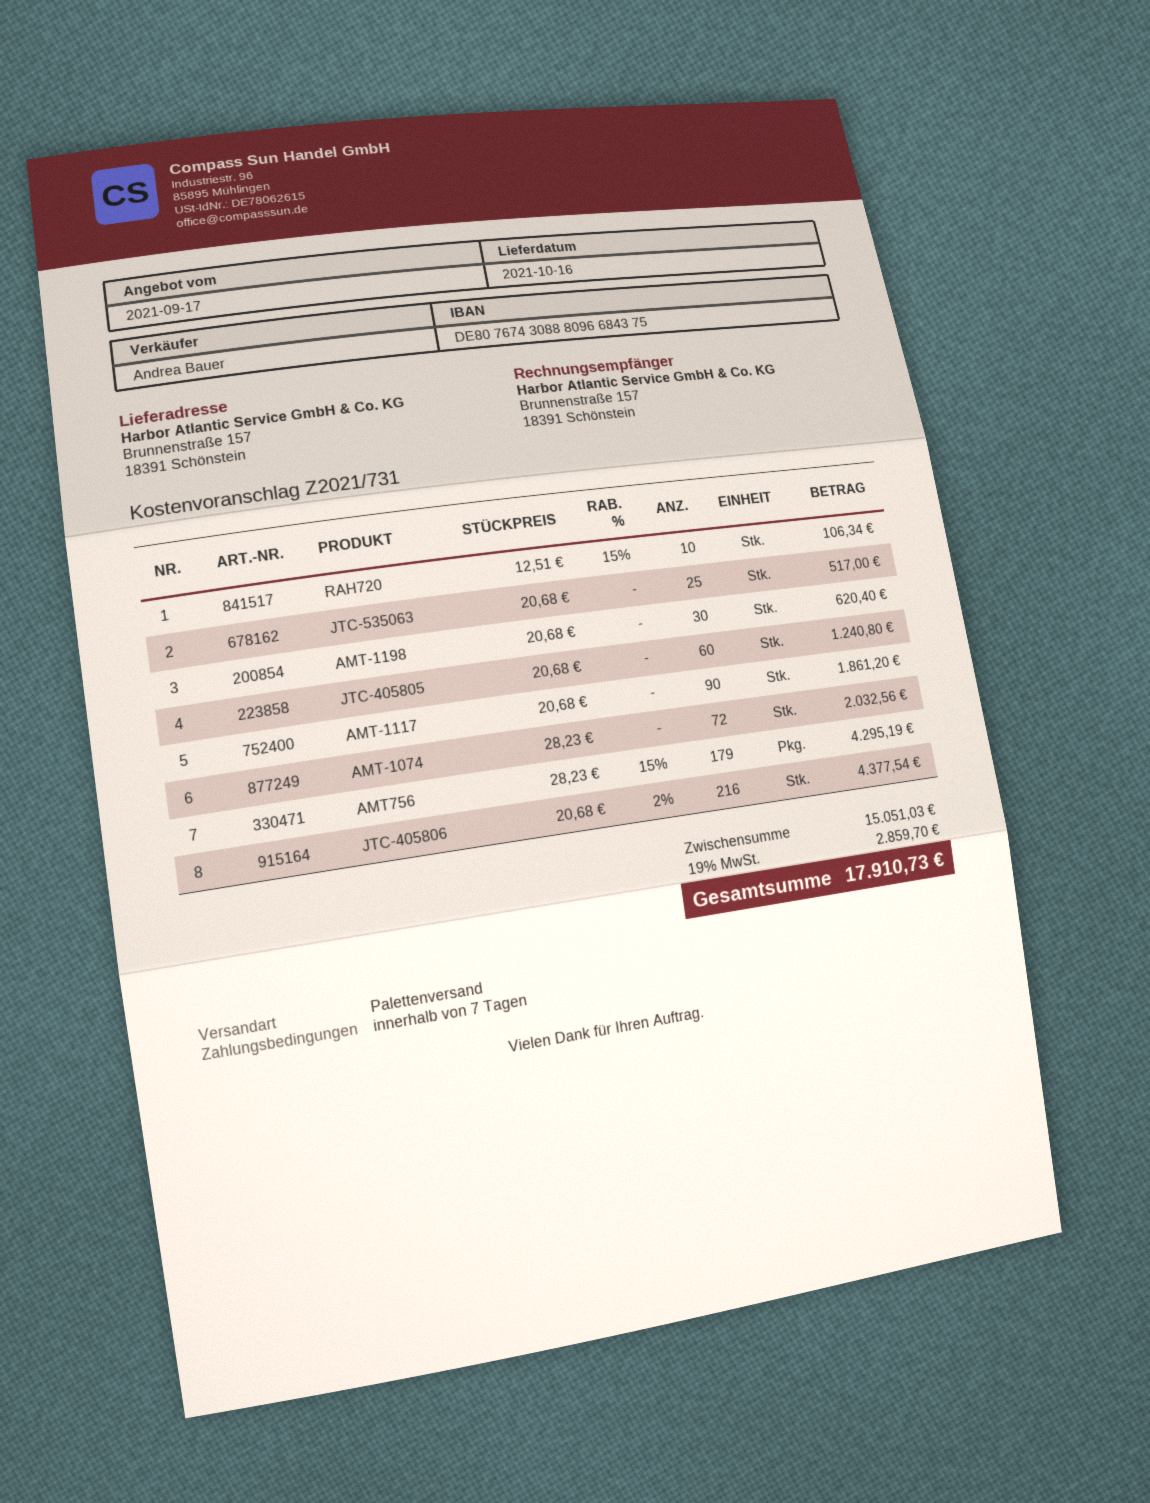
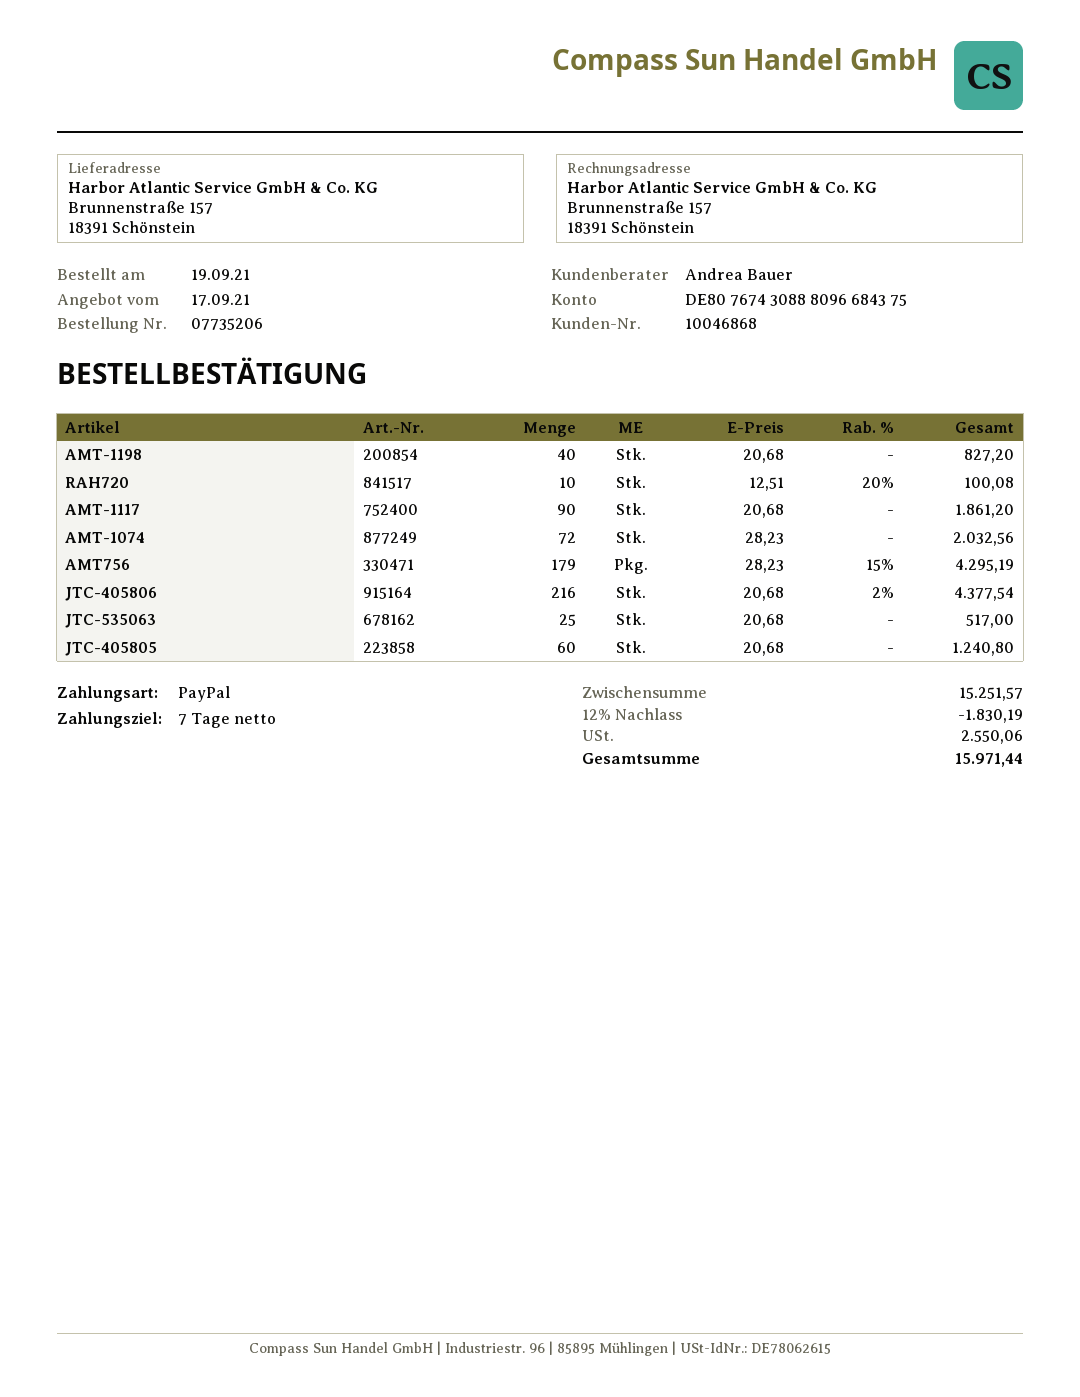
RAH720: 10 x 12.51 - 15% = 106.34 -> 10 x 12.51 - 20% = 100.08
AMT-1198: 30 x 20.68 = 620.40 -> 40 x 20.68 = 827.20
subtotal: 15051.03 -> 15251.57
discount: none -> 12% = 1830.19
tax: 2859.70 -> 2550.06
total: 17910.73 -> 15971.44

